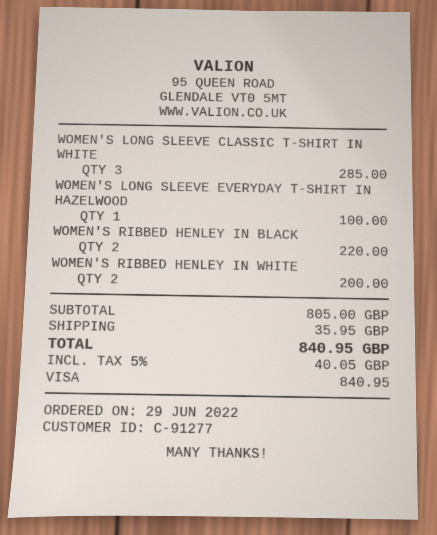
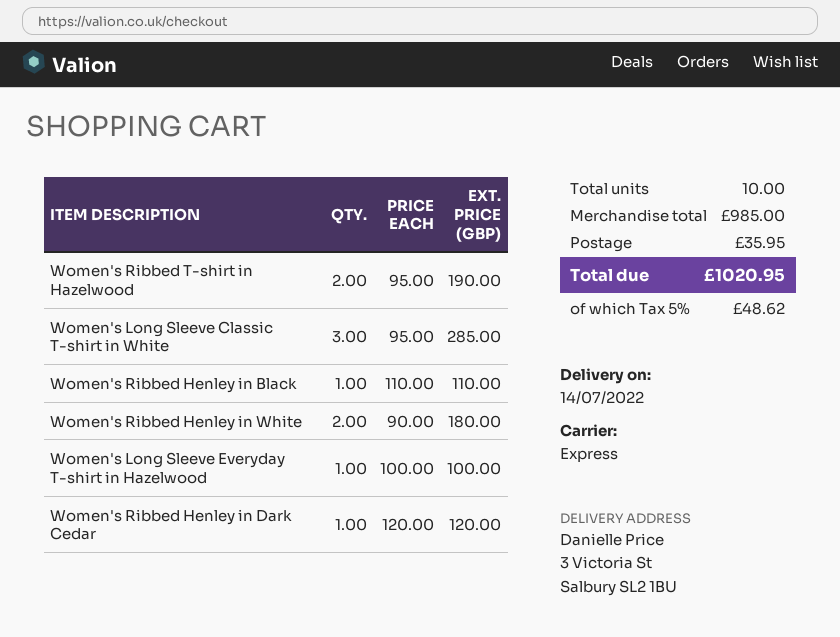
WOMEN'S RIBBED HENLEY IN BLACK: 2 for 220.00 -> 1 for 110.00
WOMEN'S RIBBED HENLEY IN WHITE: 2 for 200.00 -> 2 for 180.00
Women's Ribbed T-shirt in Hazelwood: none -> 2 for 190.00
Women's Ribbed Henley in Dark Cedar: none -> 1 for 120.00
subtotal: 805.00 -> 985.00
tax: 5% = 40.05 -> 5% = 48.62
total: 840.95 -> 1020.95

